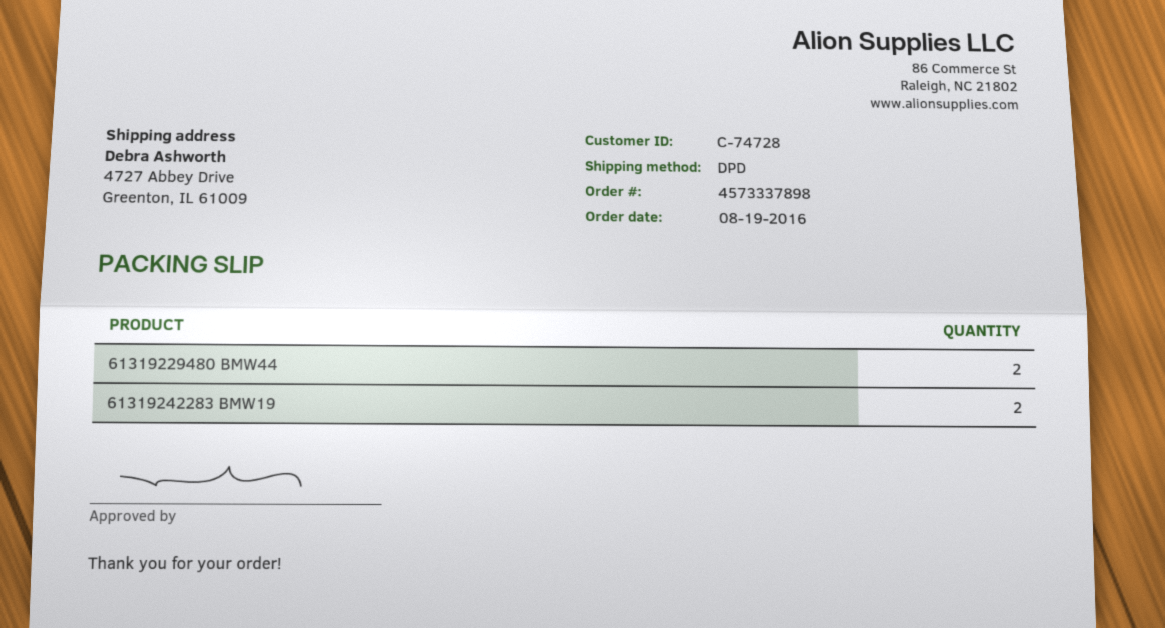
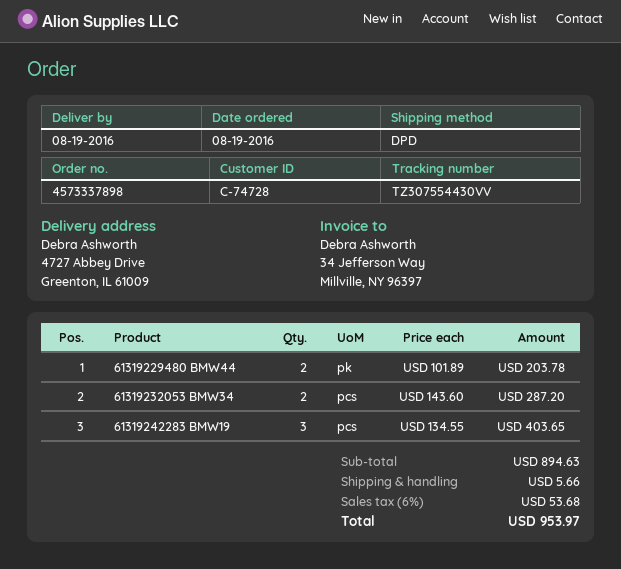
61319242283 BMW19: 2 -> 3
61319232053 BMW34: none -> 2

